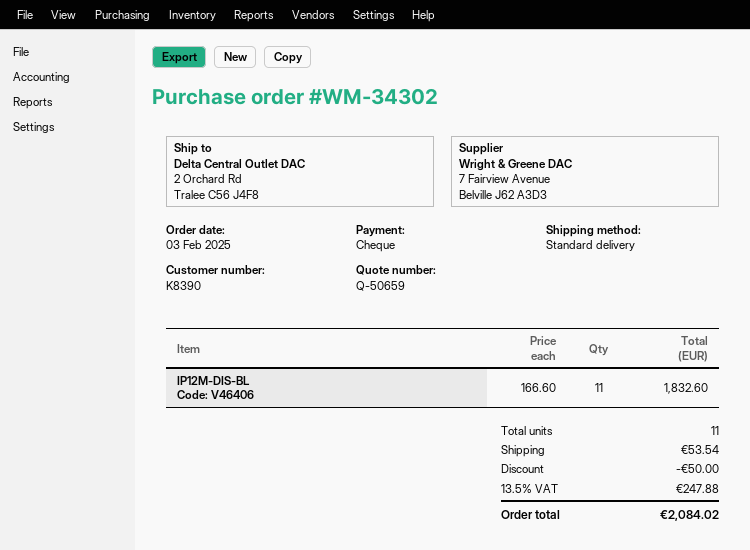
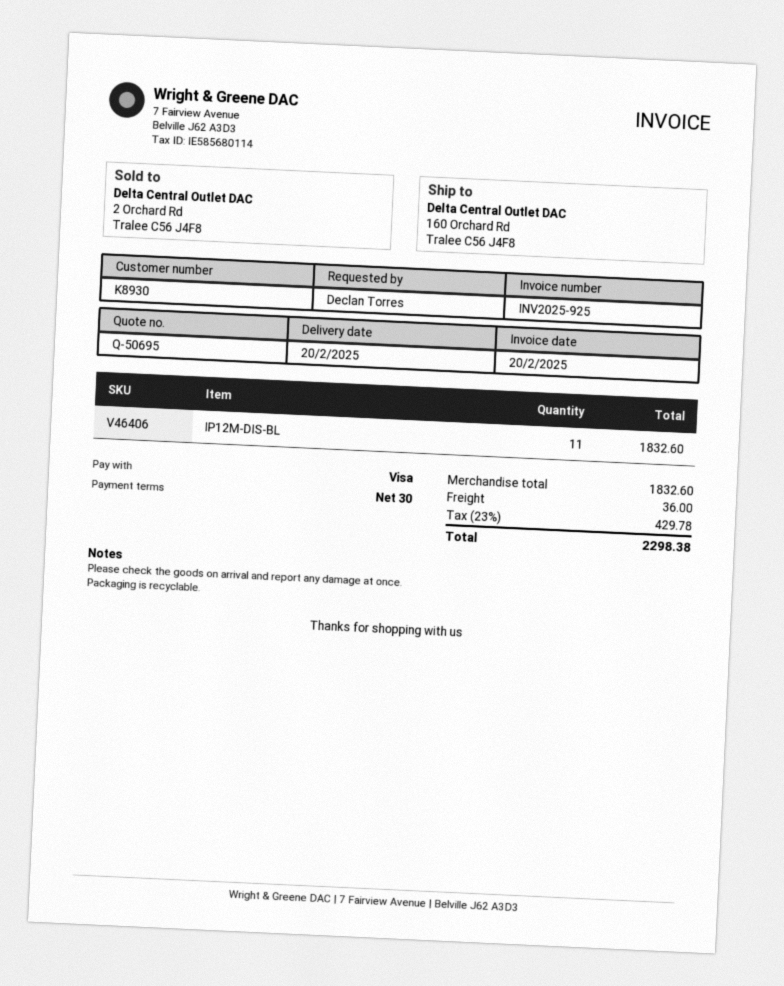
quote number: Q-50659 -> Q-50695
customer number: K8390 -> K8930
payment method: cheque -> Visa
ship to: 2 Orchard Rd, Tralee C56 J4F8 -> 160 Orchard Rd, Tralee C56 J4F8
discount: 50.00 -> none
shipping: 53.54 -> 36.00
tax: 13.5% = 247.88 -> 23% = 429.78
total: 2084.02 -> 2298.38

